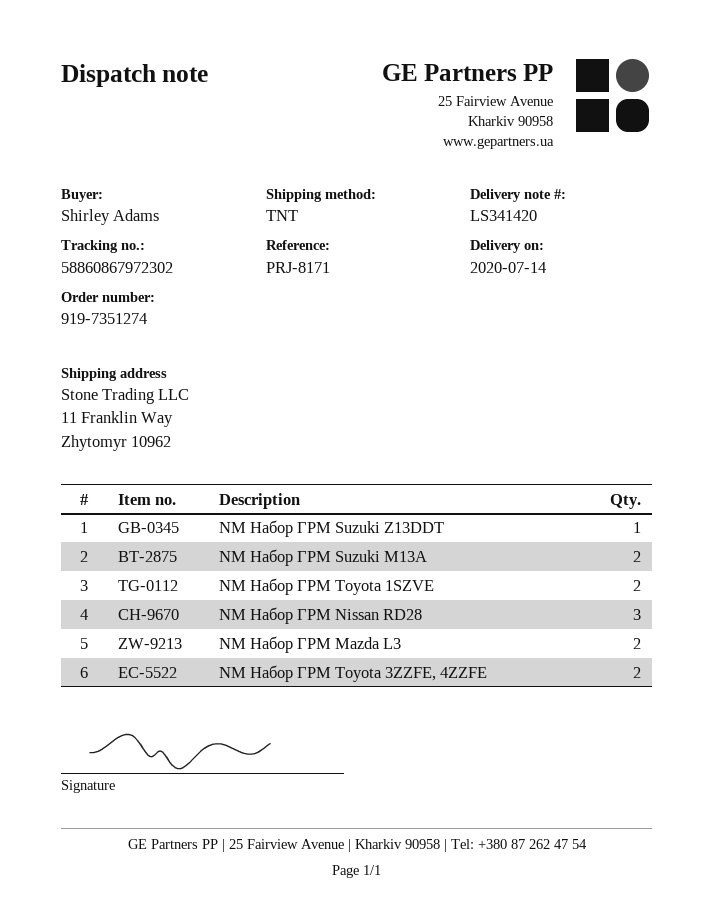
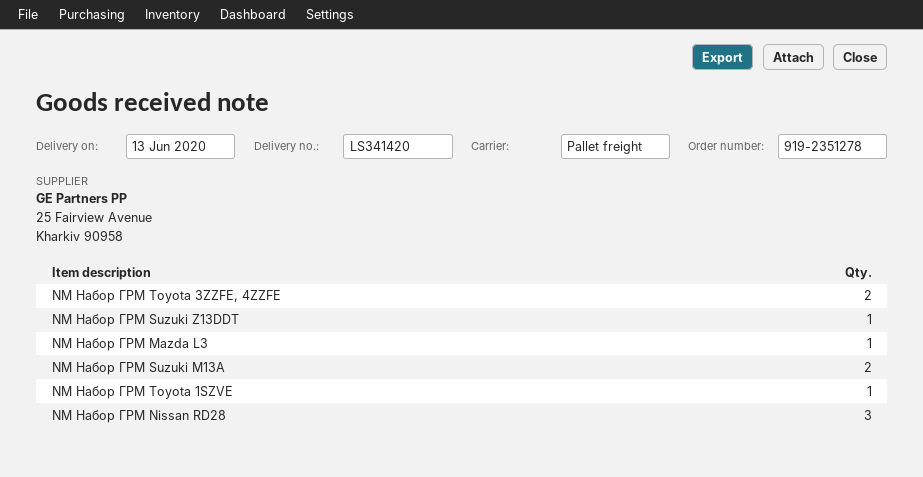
order number: 919-7351274 -> 919-2351278
delivery date: 2020-07-14 -> 2020-06-13
shipping method: TNT -> pallet freight
NM Набор ГРМ Toyota 1SZVE: 2 -> 1
NM Набор ГРМ Mazda L3: 2 -> 1

